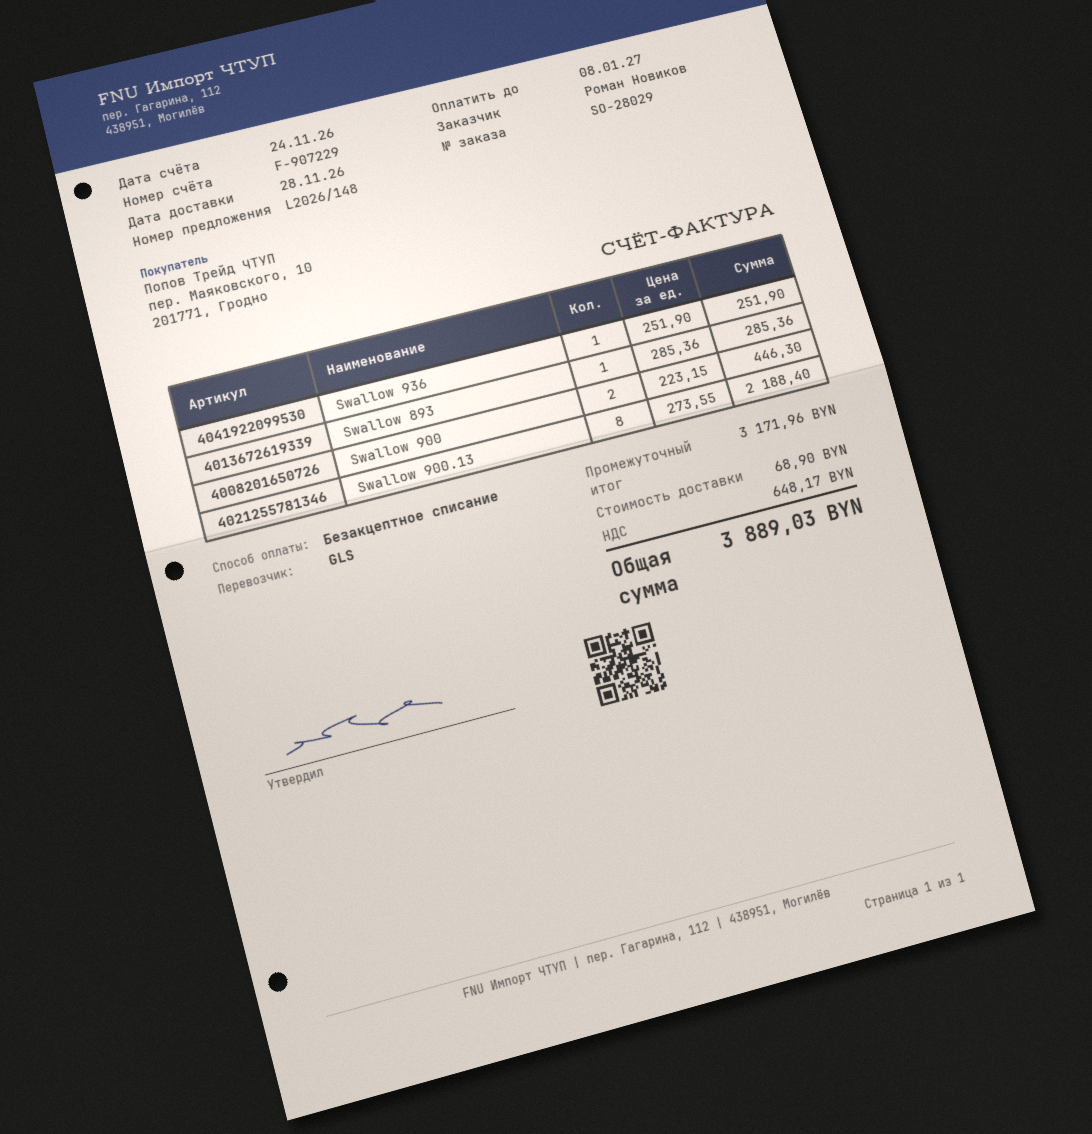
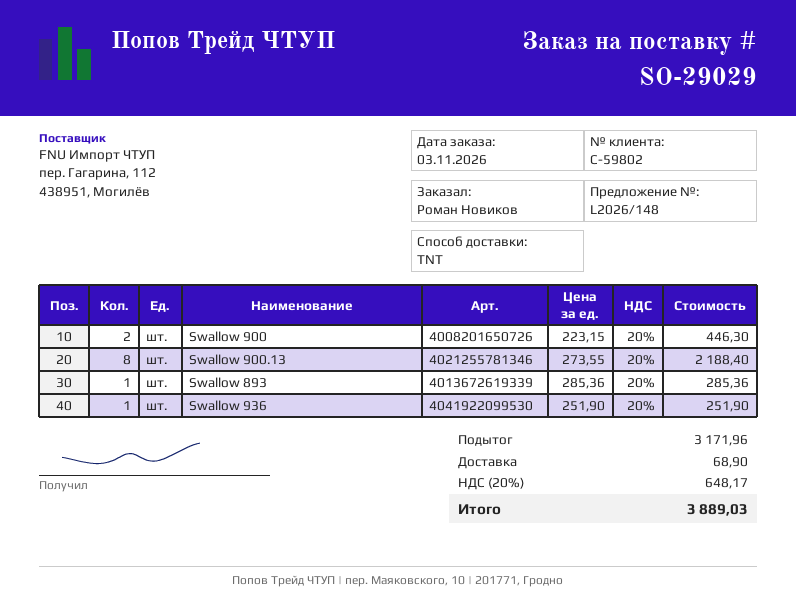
order number: SO-28029 -> SO-29029
shipping method: GLS -> TNT

